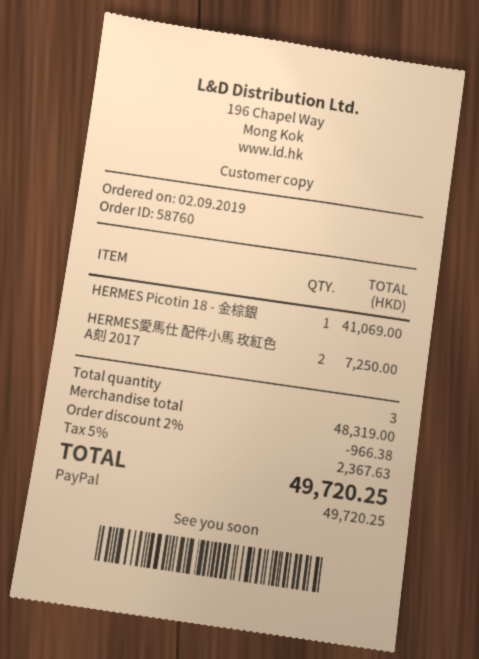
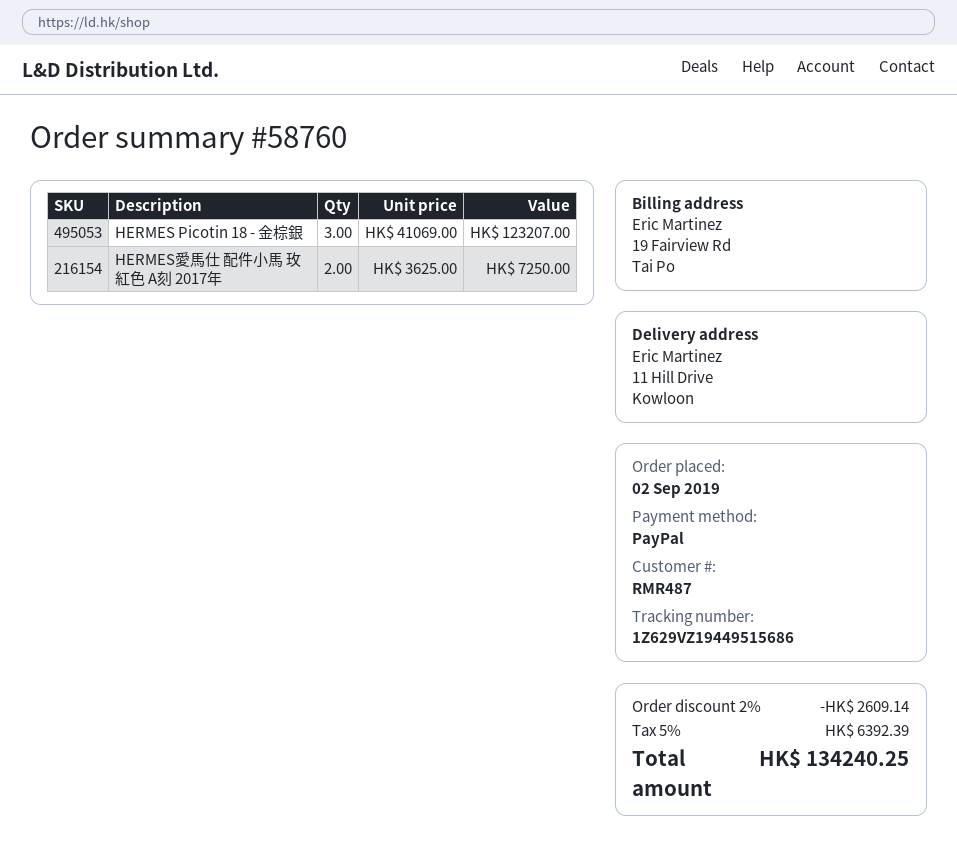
HERMES Picotin 18 - 金棕銀: 1 for 41069.00 -> 3 for 123207.00
discount: 2% = 966.38 -> 2% = 2609.14
tax: 5% = 2367.63 -> 5% = 6392.39
total: 49720.25 -> 134240.25

